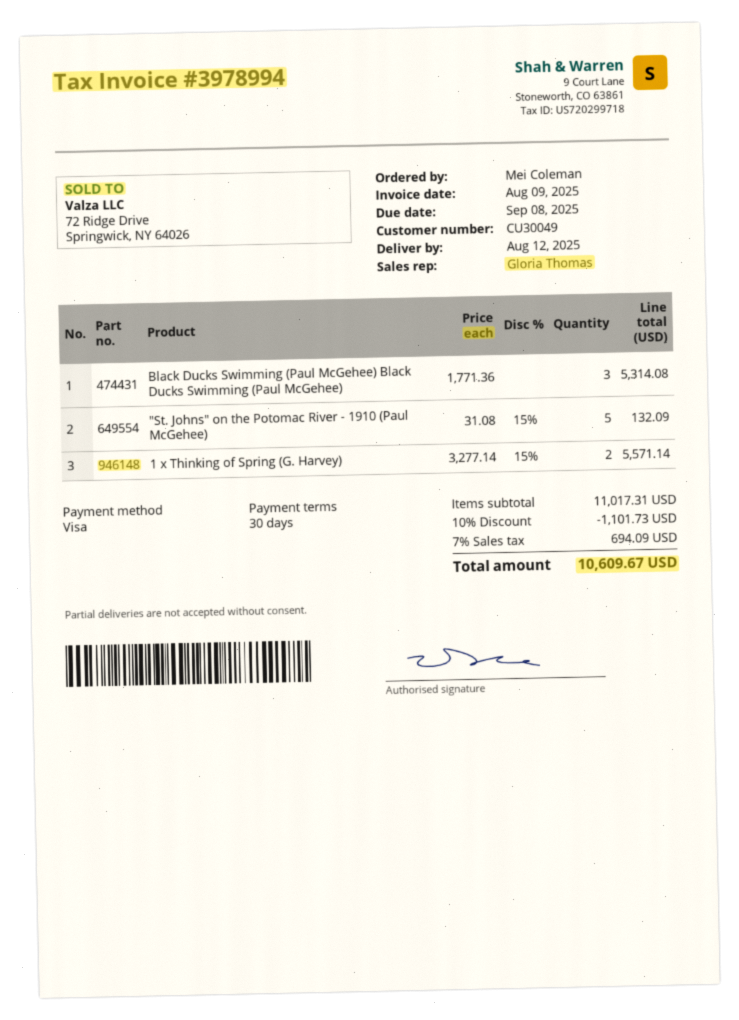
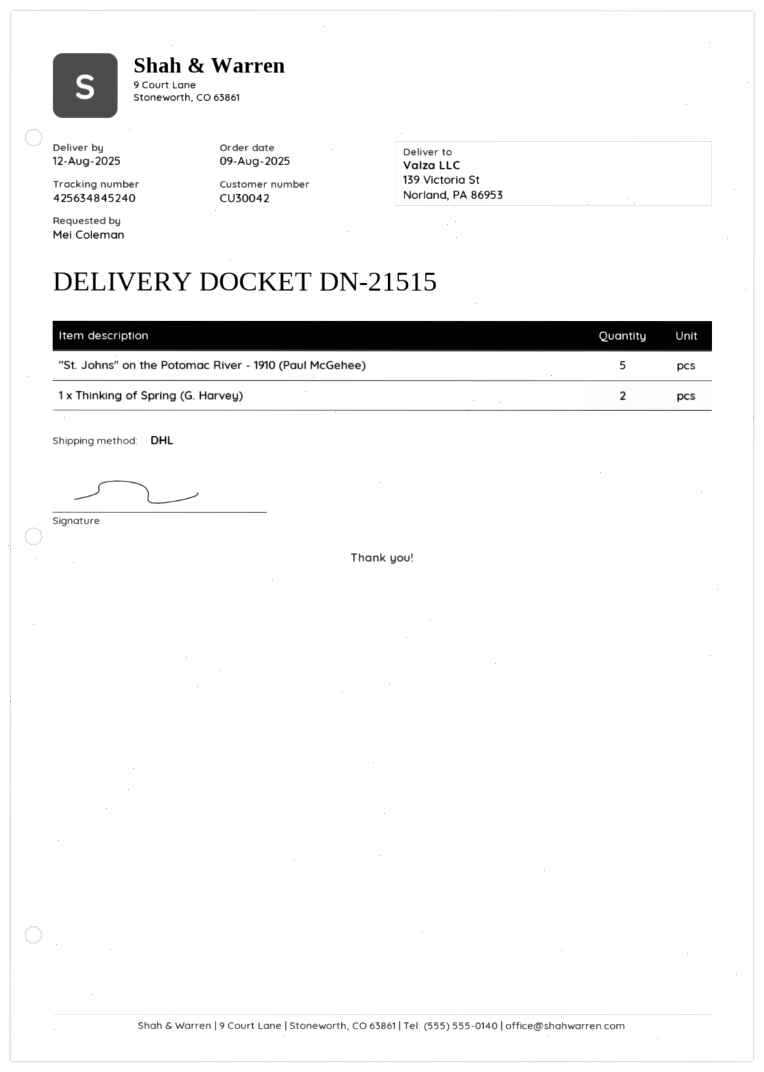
customer number: CU30049 -> CU30042
Black Ducks Swimming (Paul McGehee) Black Ducks Swimming (Paul McGehee): 3 -> none

